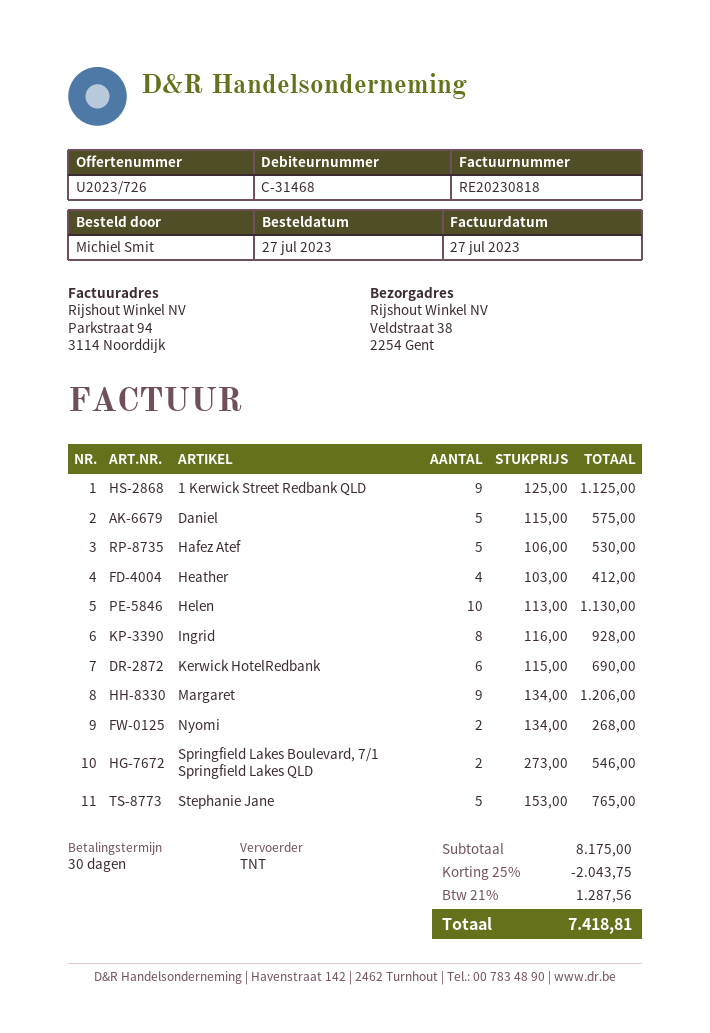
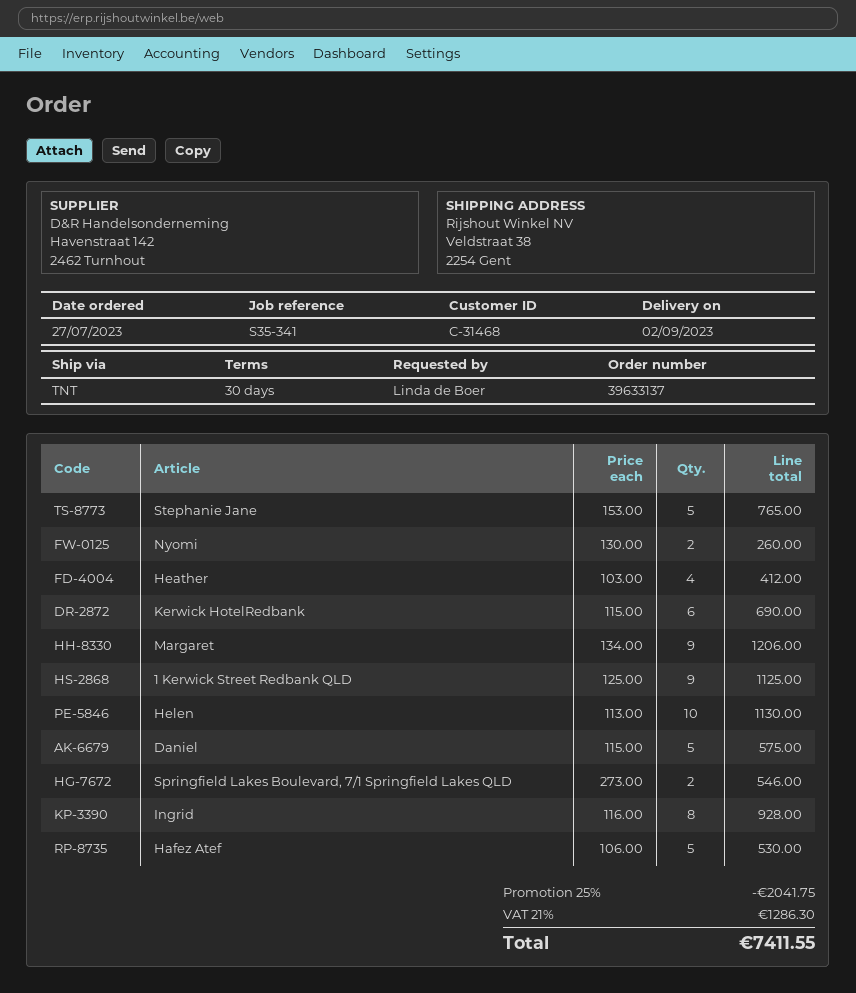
ordered by: Michiel Smit -> Linda de Boer
Nyomi: 2 x 134.00 = 268.00 -> 2 x 130.00 = 260.00
discount: 25% = 2043.75 -> 25% = 2041.75
tax: 21% = 1287.56 -> 21% = 1286.30
total: 7418.81 -> 7411.55

